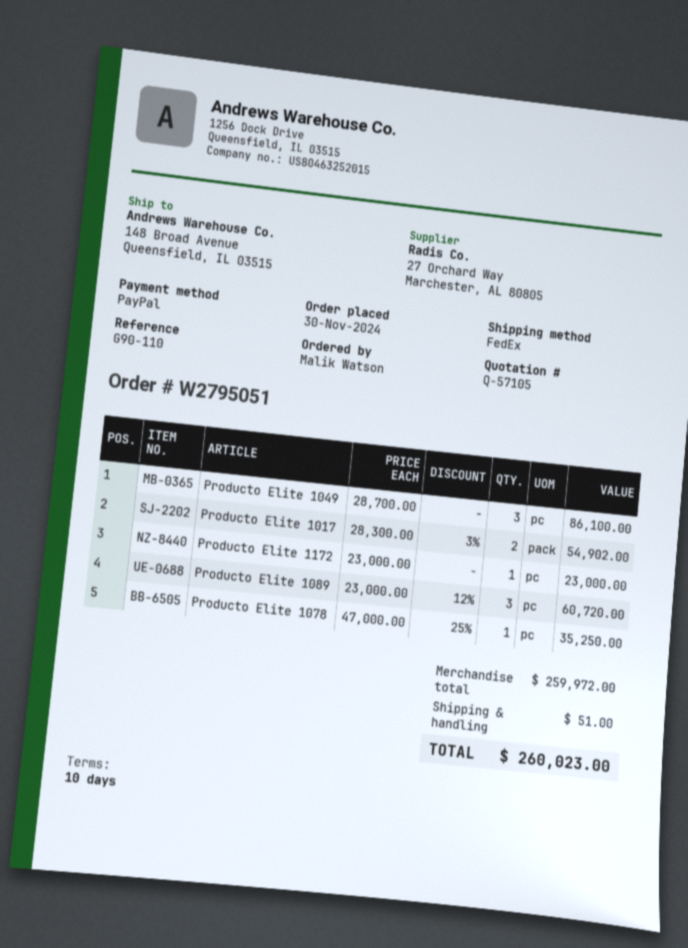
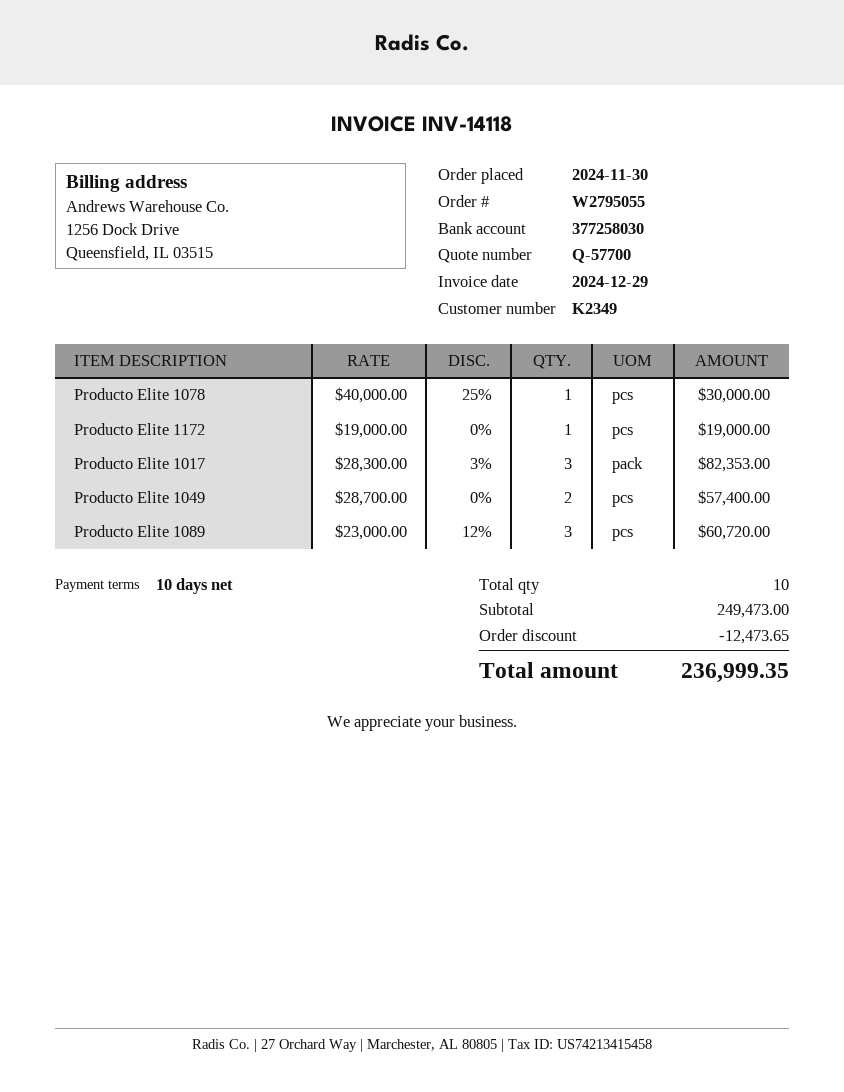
quote number: Q-57105 -> Q-57700
order number: W2795051 -> W2795055
Producto Elite 1049: 3 x 28700.00 = 86100.00 -> 2 x 28700.00 = 57400.00
Producto Elite 1017: 2 x 28300.00 - 3% = 54902.00 -> 3 x 28300.00 - 3% = 82353.00
Producto Elite 1172: 1 x 23000.00 = 23000.00 -> 1 x 19000.00 = 19000.00
Producto Elite 1078: 1 x 47000.00 - 25% = 35250.00 -> 1 x 40000.00 - 25% = 30000.00
subtotal: 259972.00 -> 249473.00
discount: none -> 12473.65
shipping: 51.00 -> none
total: 260023.00 -> 236999.35

